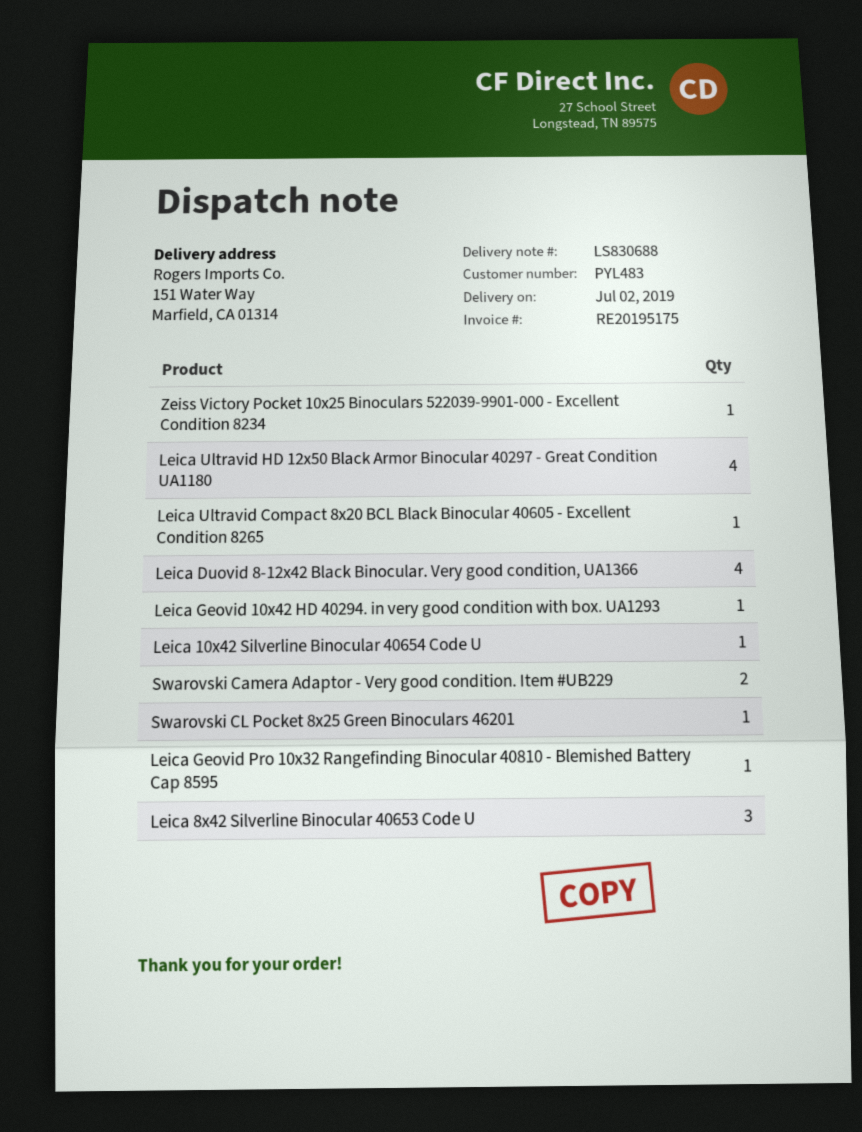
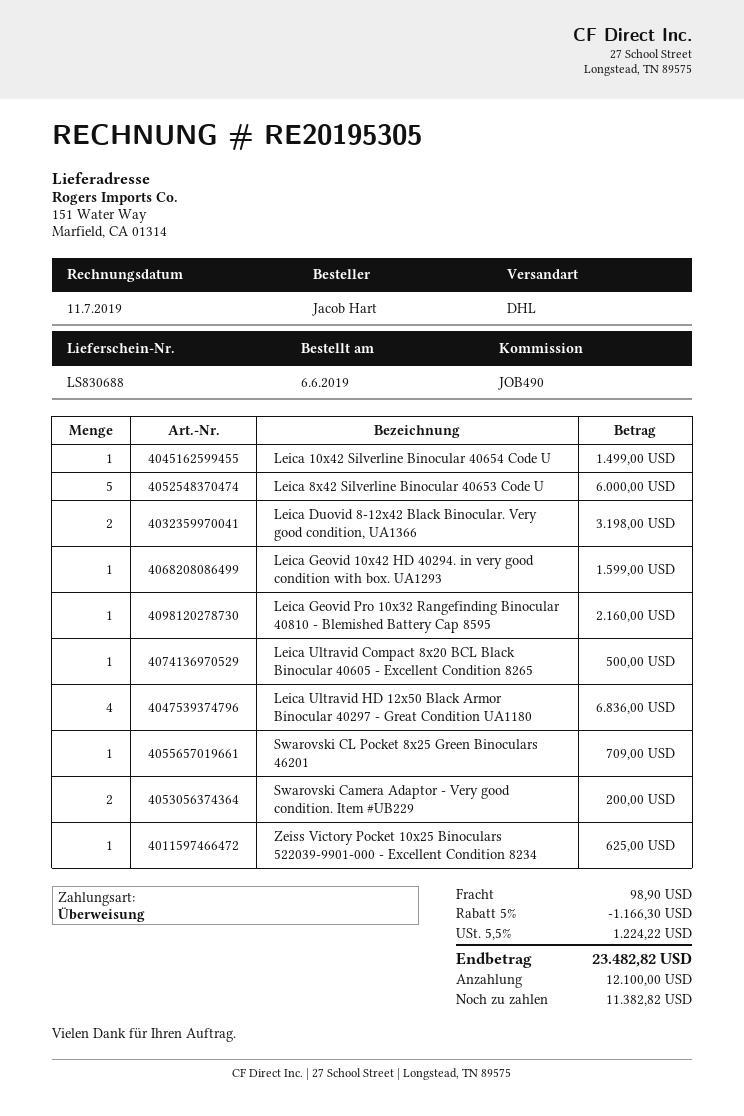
invoice number: RE20195175 -> RE20195305
Leica Duovid 8-12x42 Black Binocular. Very good condition, UA1366: 4 -> 2
Leica 8x42 Silverline Binocular 40653 Code U: 3 -> 5

